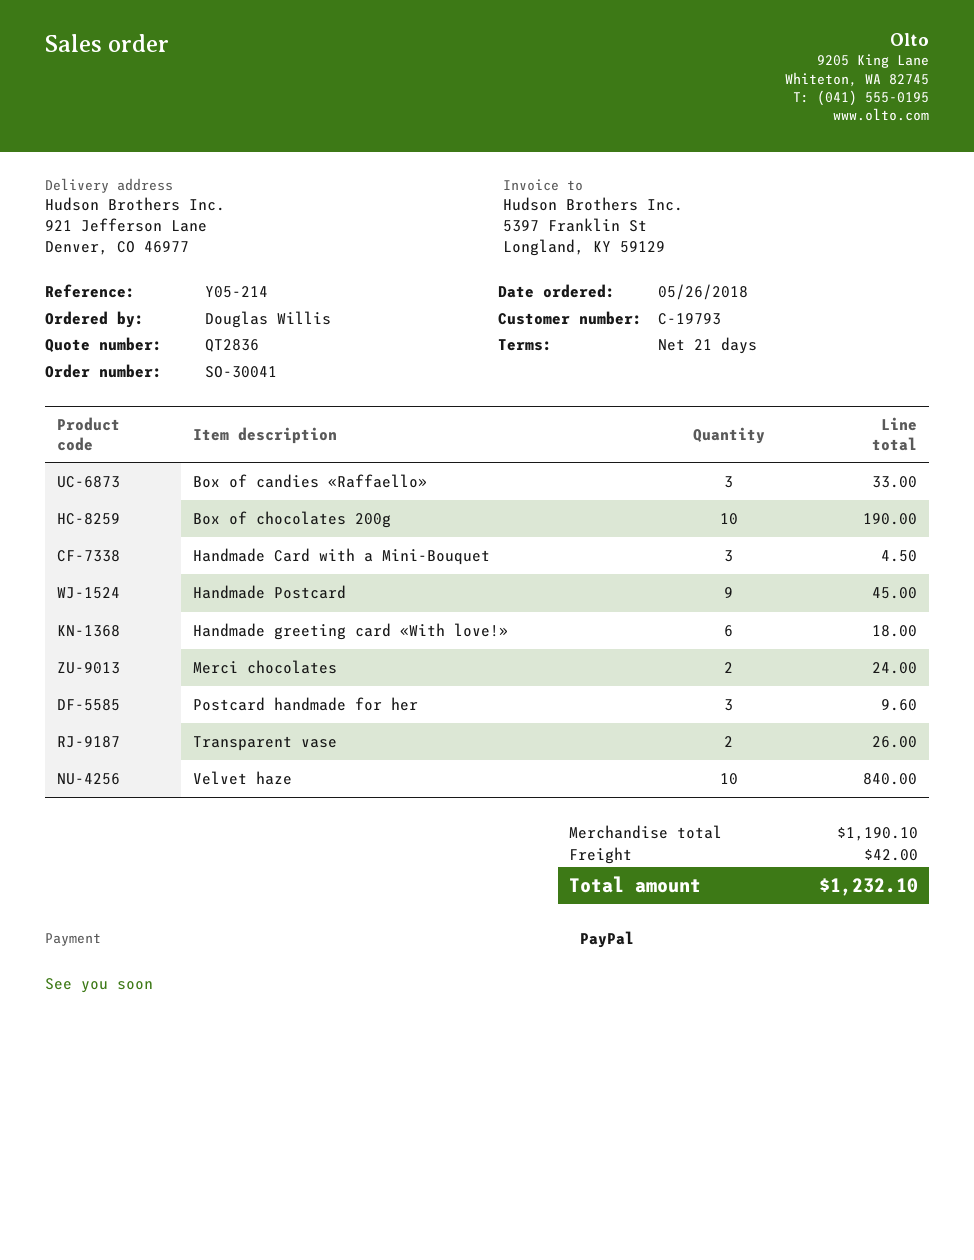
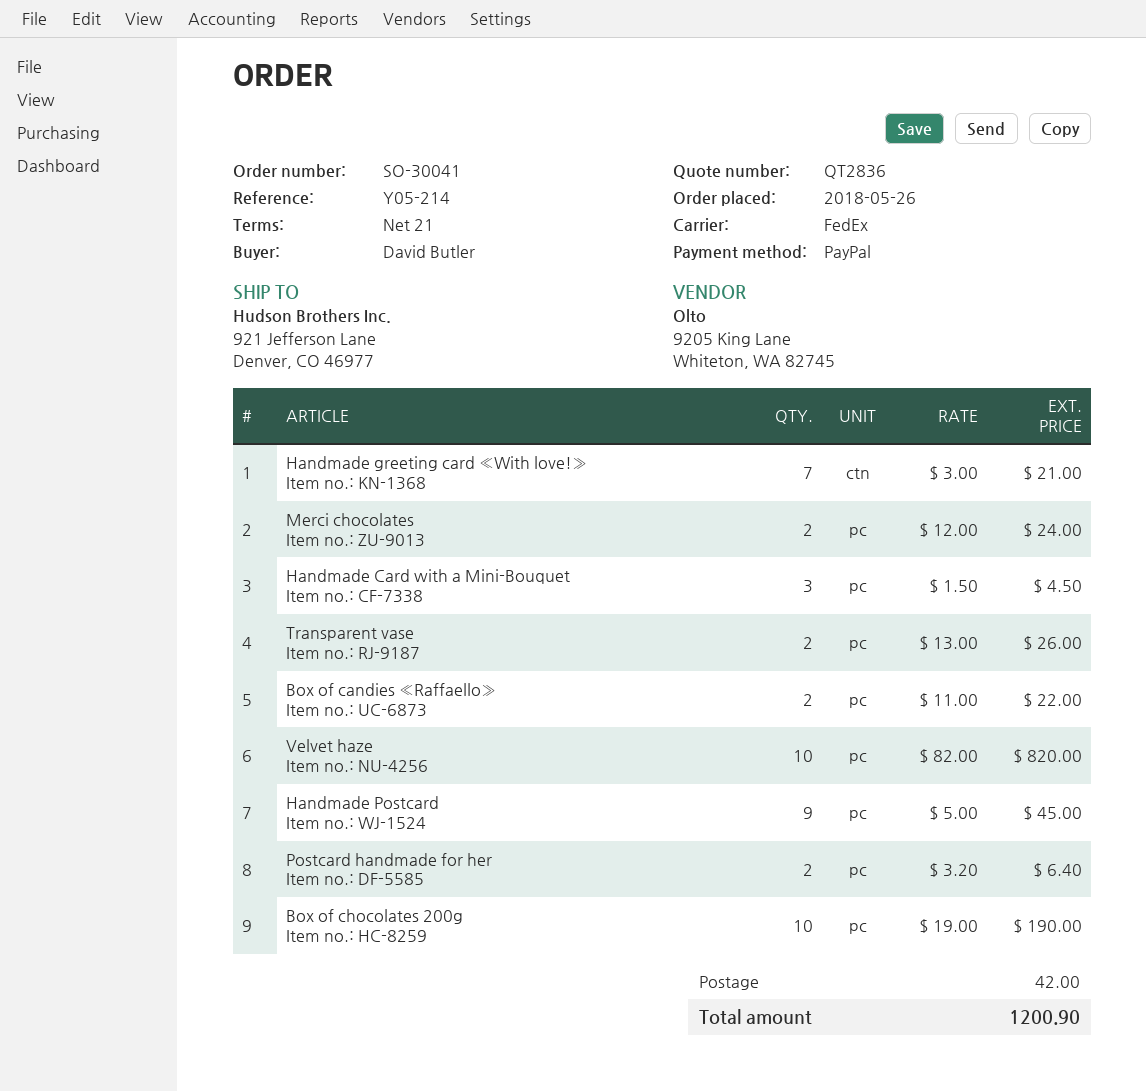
ordered by: Douglas Willis -> David Butler
Box of candies «Raffaello»: 3 for 33.00 -> 2 for 22.00
Handmade greeting card «With love!»: 6 for 18.00 -> 7 for 21.00
Postcard handmade for her: 3 for 9.60 -> 2 for 6.40
Velvet haze: 10 for 840.00 -> 10 for 820.00
total: 1232.10 -> 1200.90

